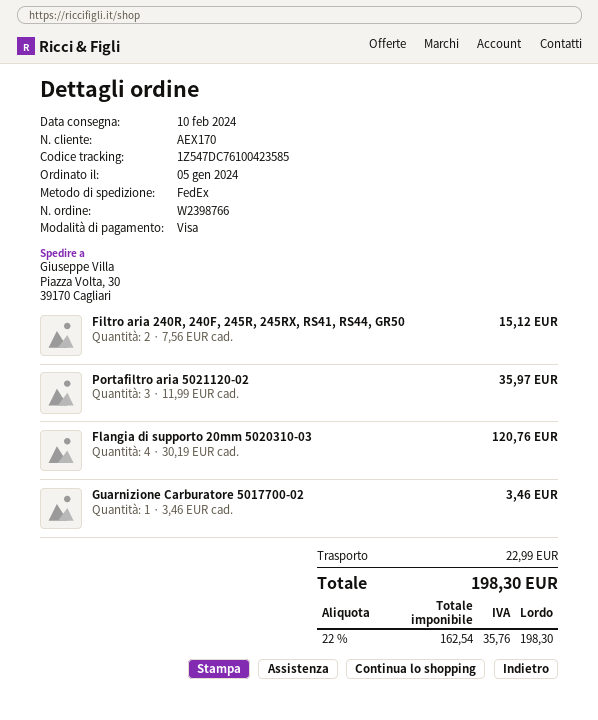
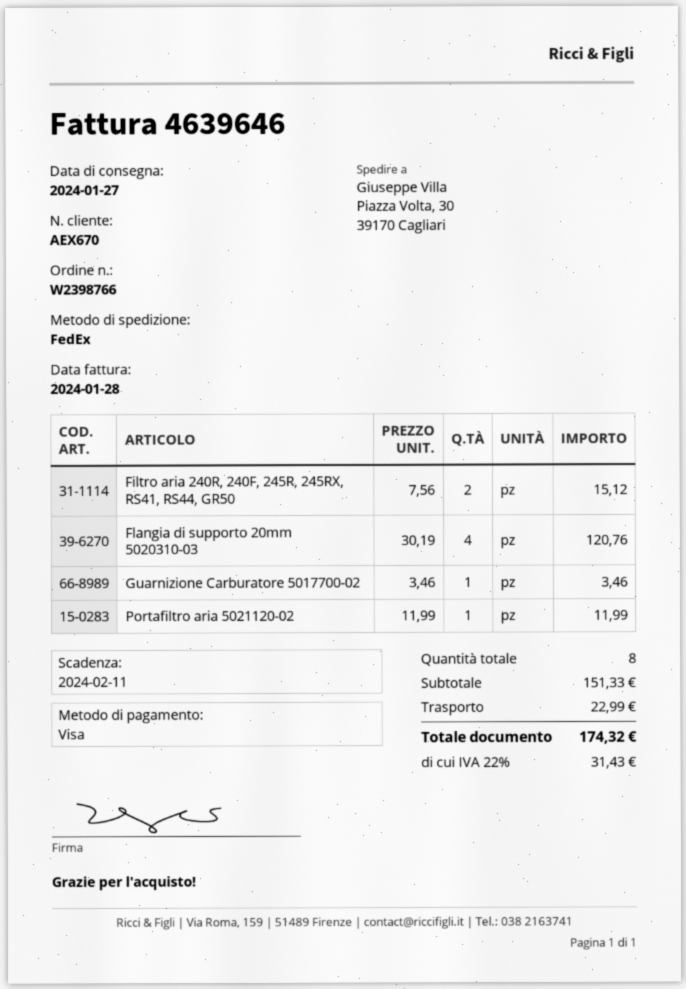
delivery date: 2024-02-10 -> 2024-01-27
customer number: AEX170 -> AEX670
Portafiltro aria 5021120-02: 3 x 11.99 = 35.97 -> 1 x 11.99 = 11.99
tax: 22% = 35.76 -> 22% = 31.43
total: 198.30 -> 174.32

